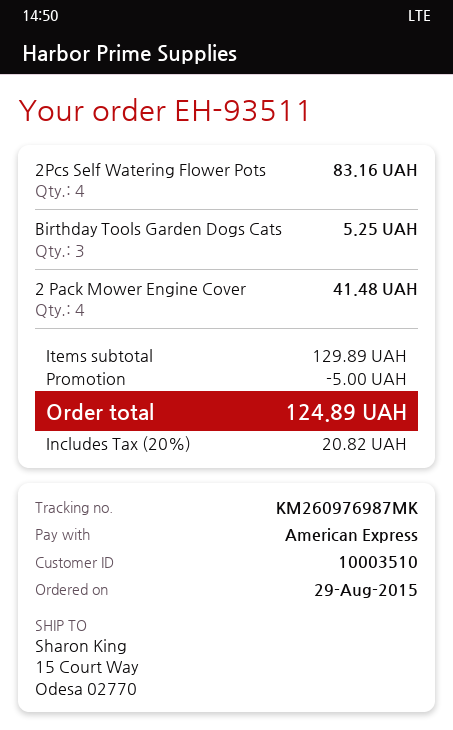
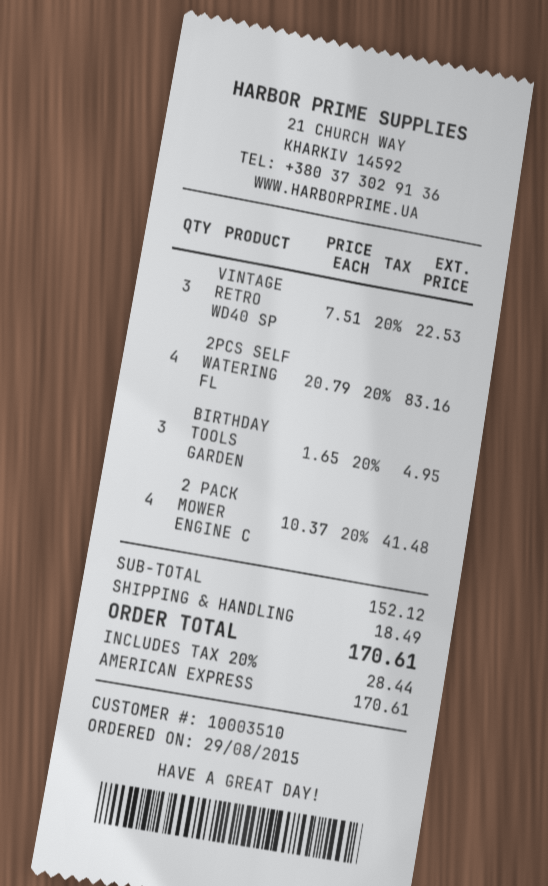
Birthday Tools Garden Dogs Cats: 3 for 5.25 -> 3 for 4.95
VINTAGE RETRO WD40 SP: none -> 3 for 22.53
subtotal: 129.89 -> 152.12
discount: 5.00 -> none
shipping: none -> 18.49
tax: 20% = 20.82 -> 20% = 28.44
total: 124.89 -> 170.61

